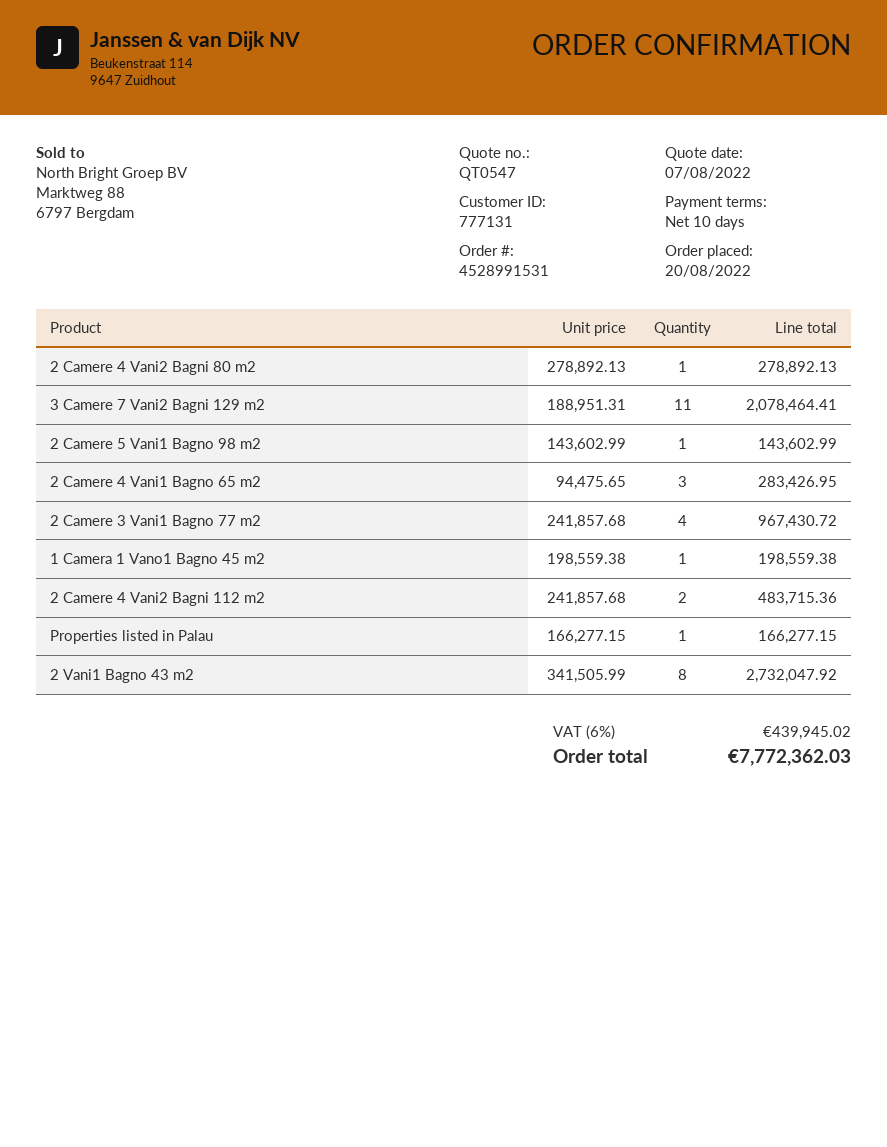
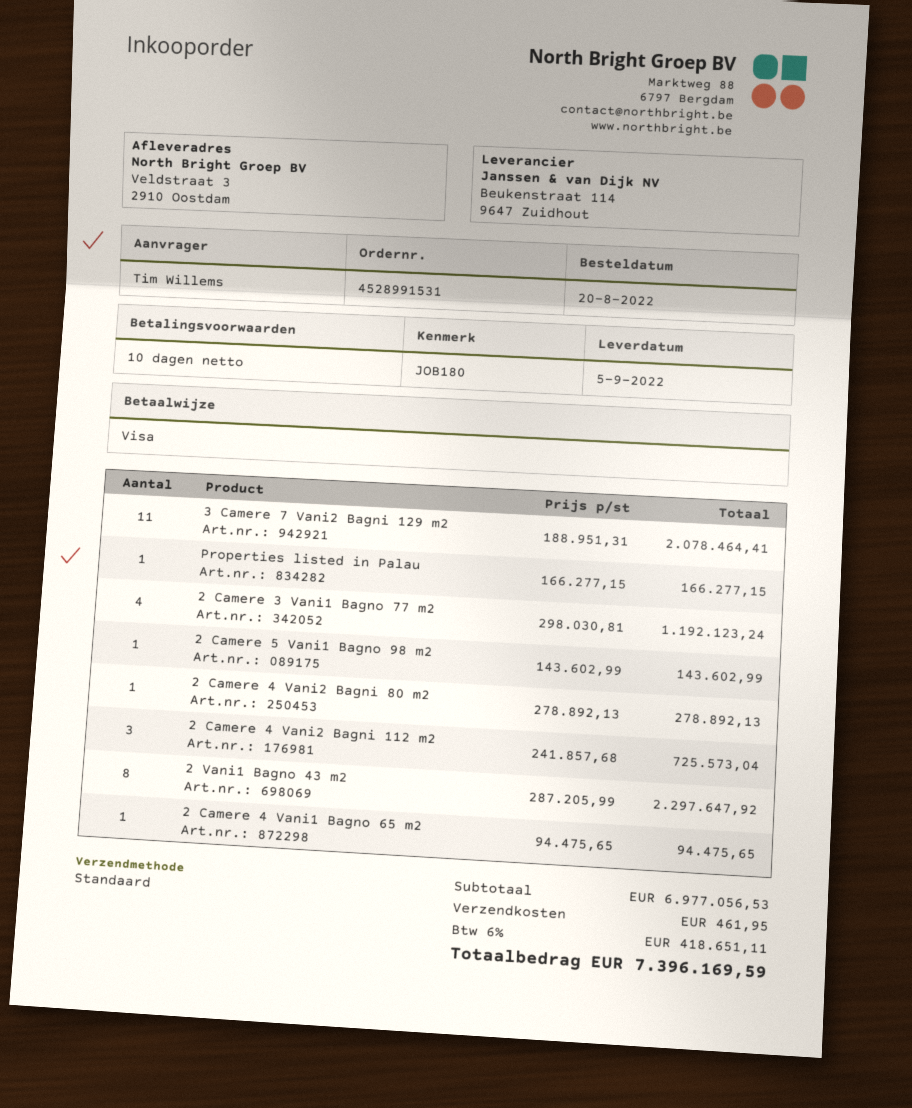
2 Camere 4 Vani1 Bagno 65 m2: 3 x 94475.65 = 283426.95 -> 1 x 94475.65 = 94475.65
2 Camere 3 Vani1 Bagno 77 m2: 4 x 241857.68 = 967430.72 -> 4 x 298030.81 = 1192123.24
1 Camera 1 Vano1 Bagno 45 m2: 1 x 198559.38 = 198559.38 -> none
2 Camere 4 Vani2 Bagni 112 m2: 2 x 241857.68 = 483715.36 -> 3 x 241857.68 = 725573.04
2 Vani1 Bagno 43 m2: 8 x 341505.99 = 2732047.92 -> 8 x 287205.99 = 2297647.92
shipping: none -> 461.95
tax: 6% = 439945.02 -> 6% = 418651.11
total: 7772362.03 -> 7396169.59

